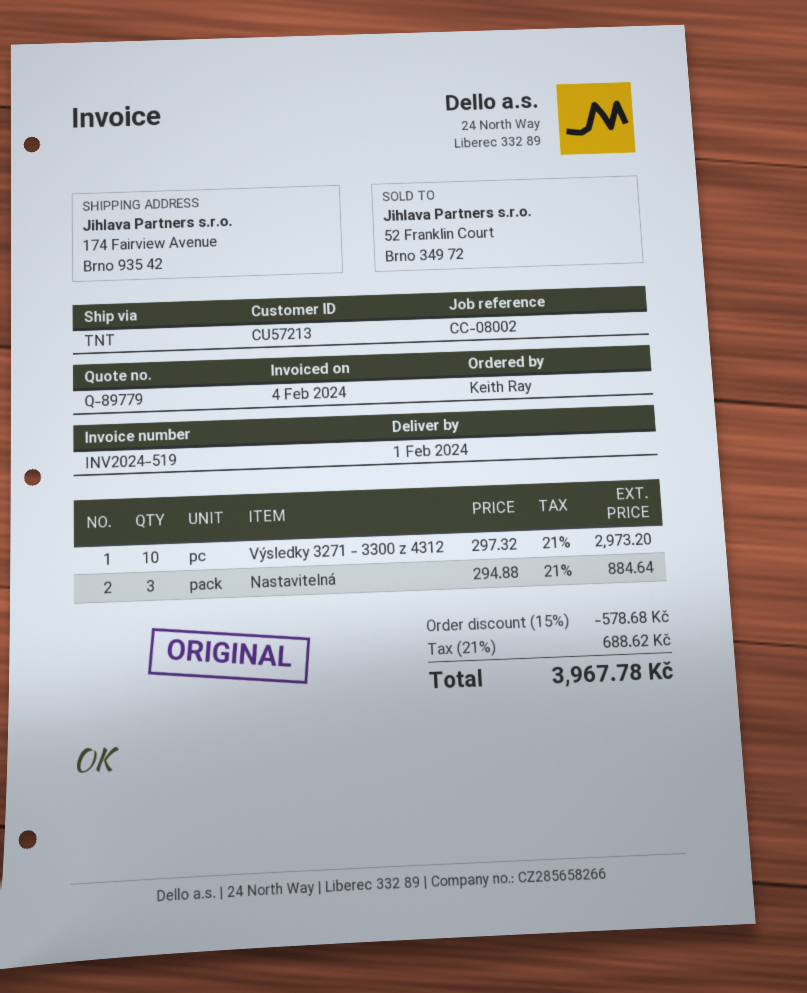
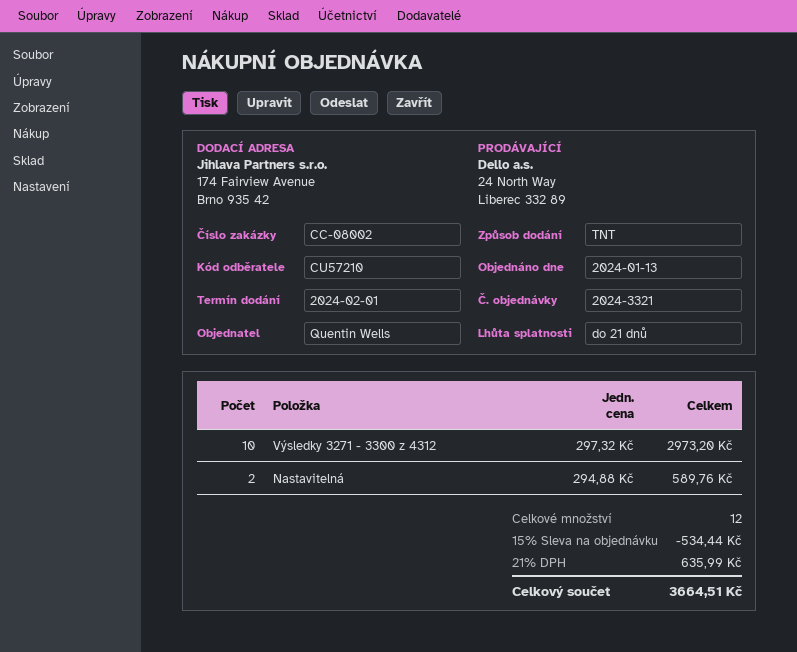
customer number: CU57213 -> CU57210
ordered by: Keith Ray -> Quentin Wells
Nastavitelná: 3 x 294.88 = 884.64 -> 2 x 294.88 = 589.76
discount: 15% = 578.68 -> 15% = 534.44
tax: 21% = 688.62 -> 21% = 635.99
total: 3967.78 -> 3664.51

